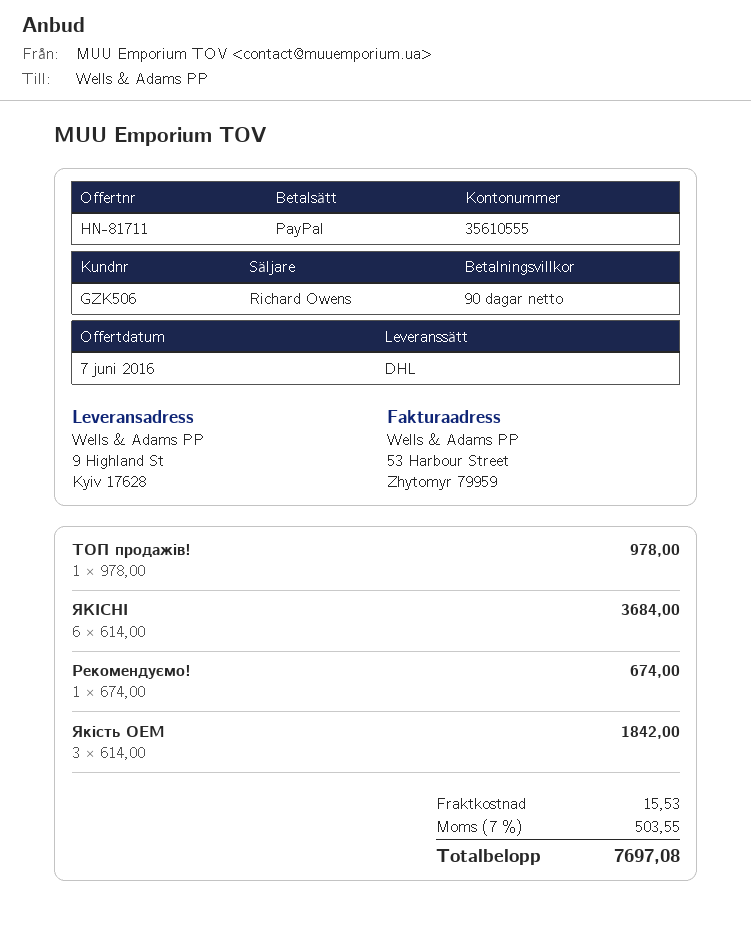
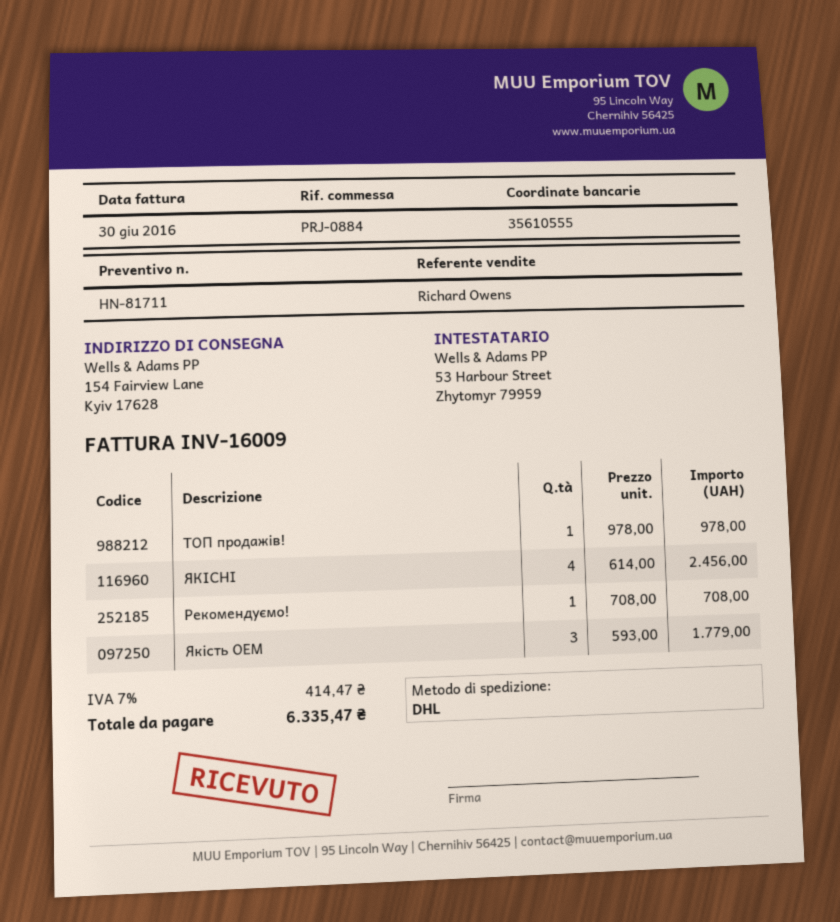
ship to: 9 Highland St, Kyiv 17628 -> 154 Fairview Lane, Kyiv 17628
ЯКІСНІ: 6 x 614.00 = 3684.00 -> 4 x 614.00 = 2456.00
Рекомендуємо!: 1 x 674.00 = 674.00 -> 1 x 708.00 = 708.00
Якість OEM: 3 x 614.00 = 1842.00 -> 3 x 593.00 = 1779.00
shipping: 15.53 -> none
tax: 7% = 503.55 -> 7% = 414.47
total: 7697.08 -> 6335.47

